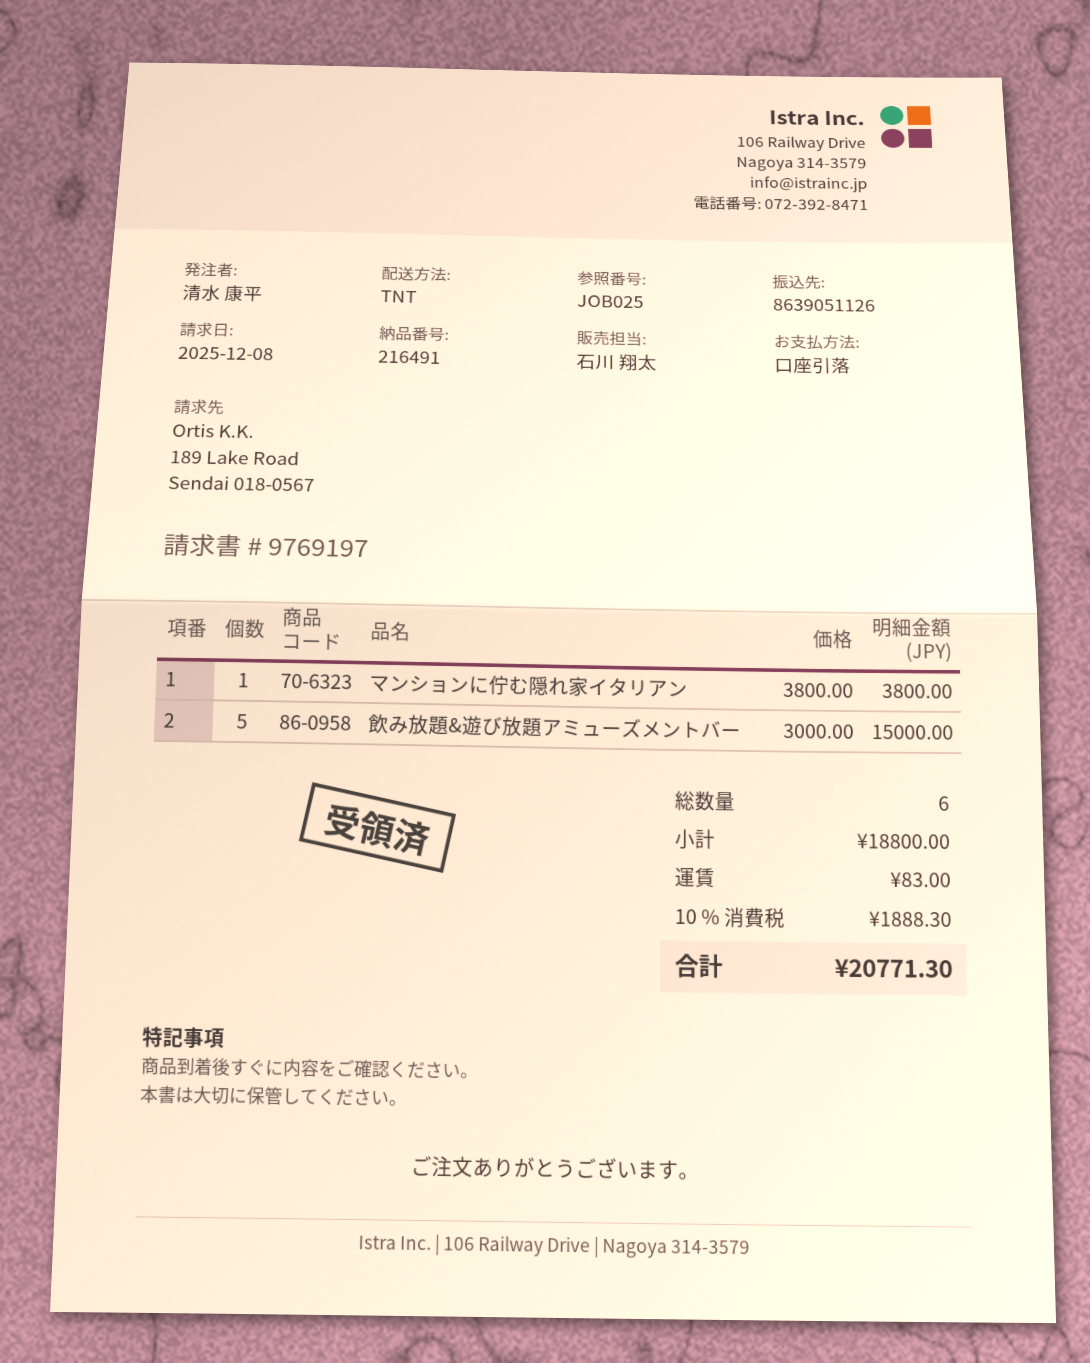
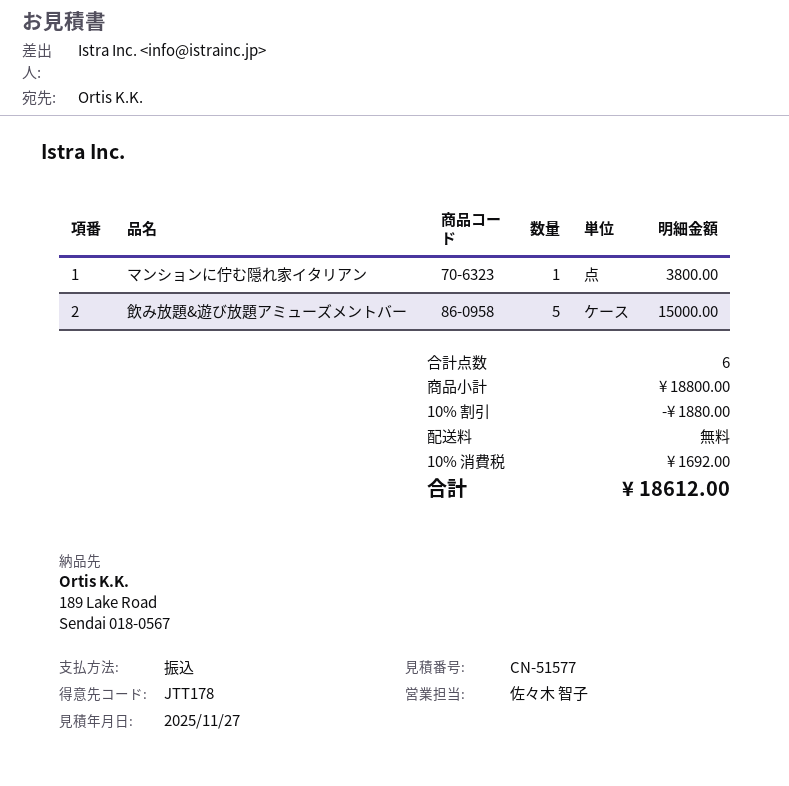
sales rep: 石川 翔太 -> 佐々木 智子
payment method: direct debit -> bank transfer
discount: none -> 10% = 1880.00
shipping: 83.00 -> 0.00
tax: 10% = 1888.30 -> 10% = 1692.00
total: 20771.30 -> 18612.00

